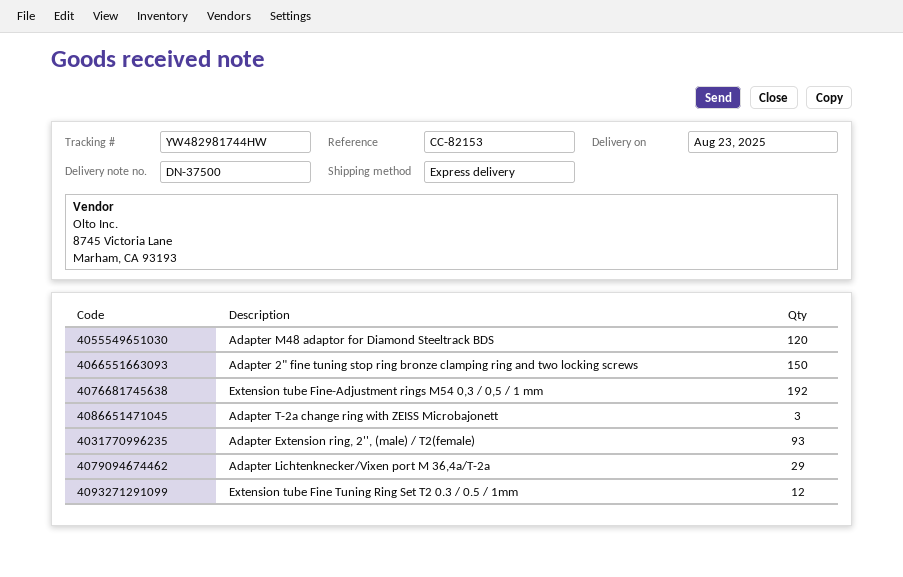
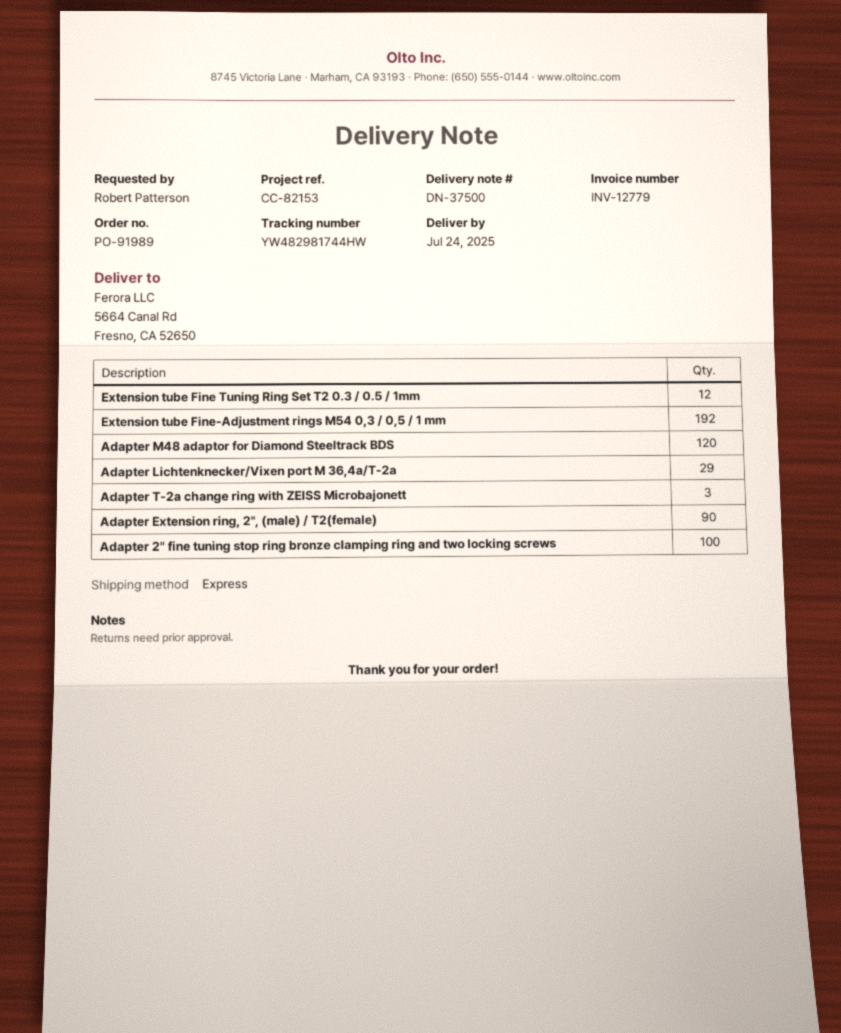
delivery date: 2025-08-23 -> 2025-07-24
Adapter 2" fine tuning stop ring bronze clamping ring and two locking screws: 150 -> 100
Adapter Extension ring, 2'', (male) / T2(female): 93 -> 90

